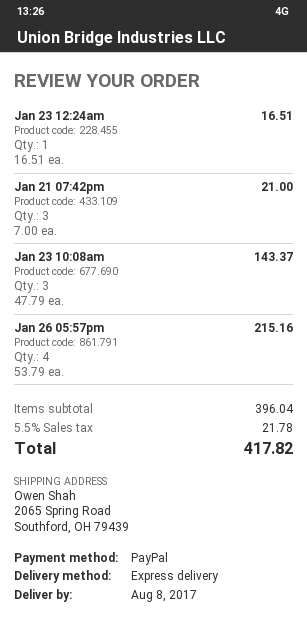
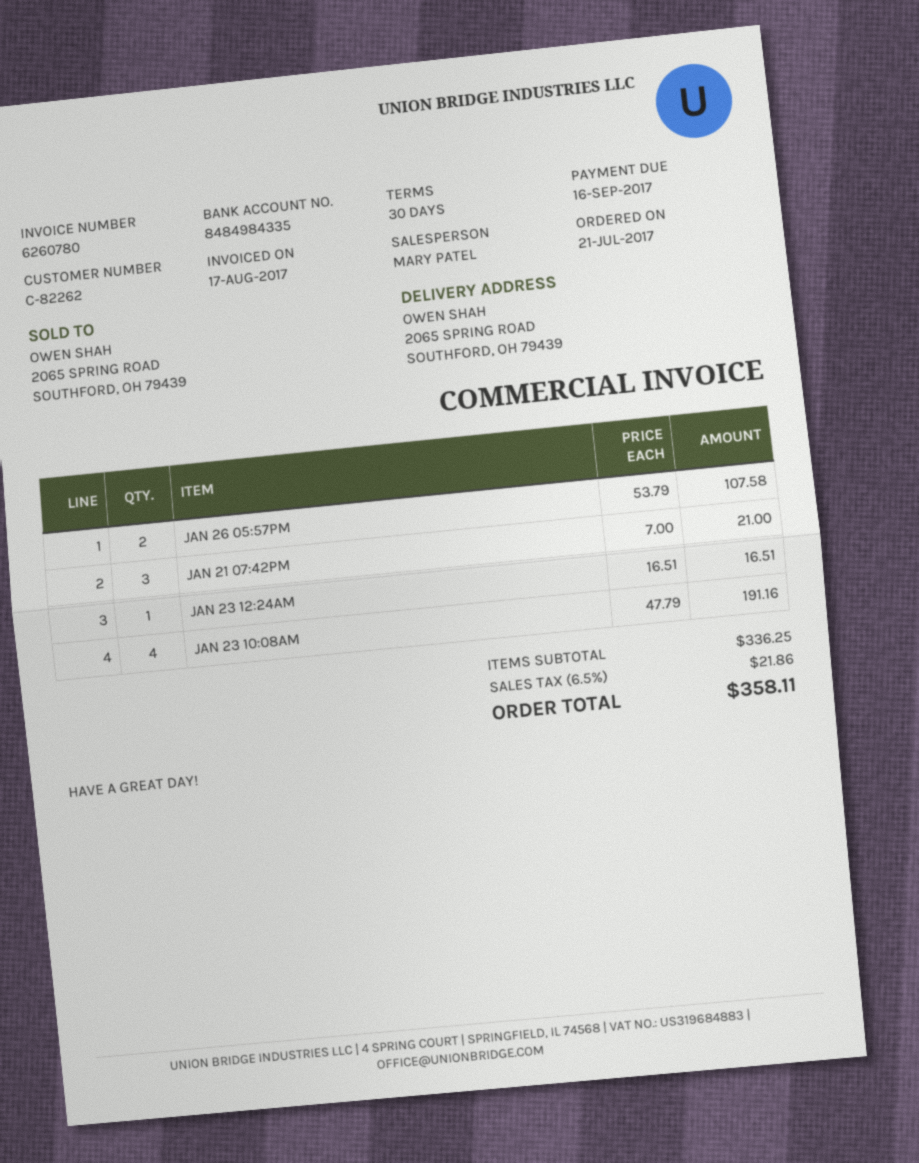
Jan 23 10:08am: 3 x 47.79 = 143.37 -> 4 x 47.79 = 191.16
Jan 26 05:57pm: 4 x 53.79 = 215.16 -> 2 x 53.79 = 107.58
subtotal: 396.04 -> 336.25
tax: 5.5% = 21.78 -> 6.5% = 21.86
total: 417.82 -> 358.11

